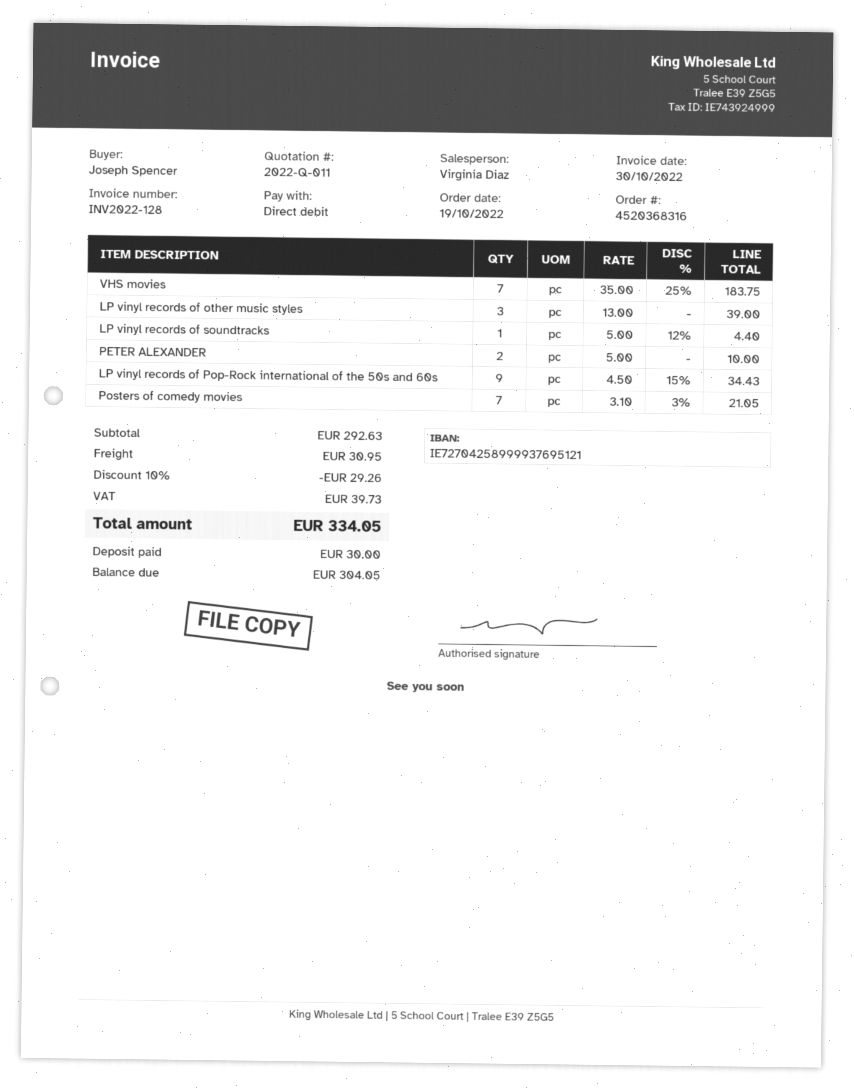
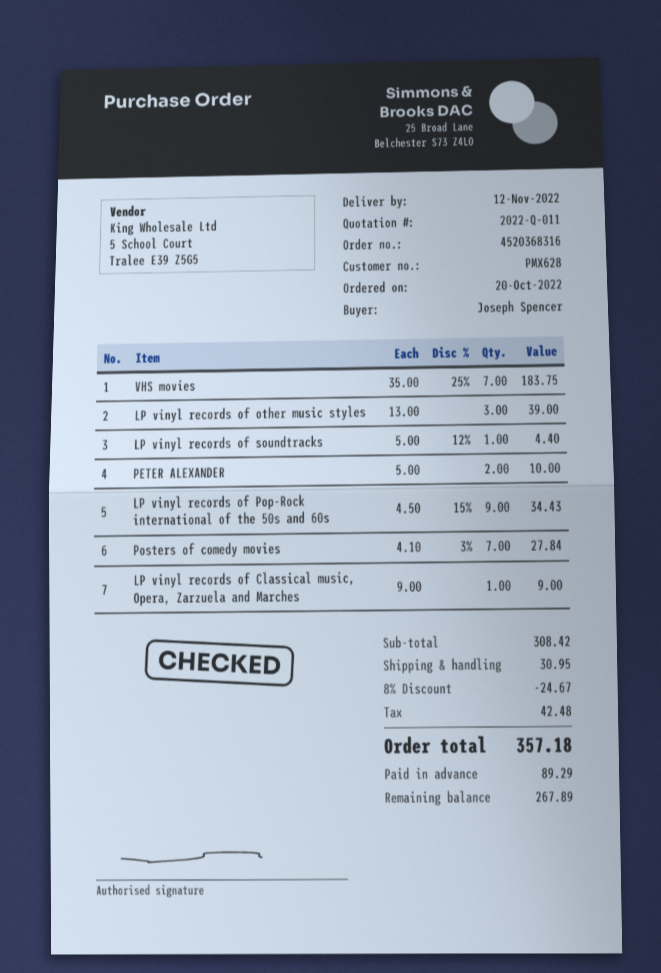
order date: 2022-10-19 -> 2022-10-20
Posters of comedy movies: 7 x 3.10 - 3% = 21.05 -> 7 x 4.10 - 3% = 27.84
LP vinyl records of Classical music, Opera, Zarzuela and Marches: none -> 1 x 9.00 = 9.00
subtotal: 292.63 -> 308.42
discount: 10% = 29.26 -> 8% = 24.67
tax: 39.73 -> 42.48
total: 334.05 -> 357.18
deposit: 30.00 -> 89.29
balance: 304.05 -> 267.89

